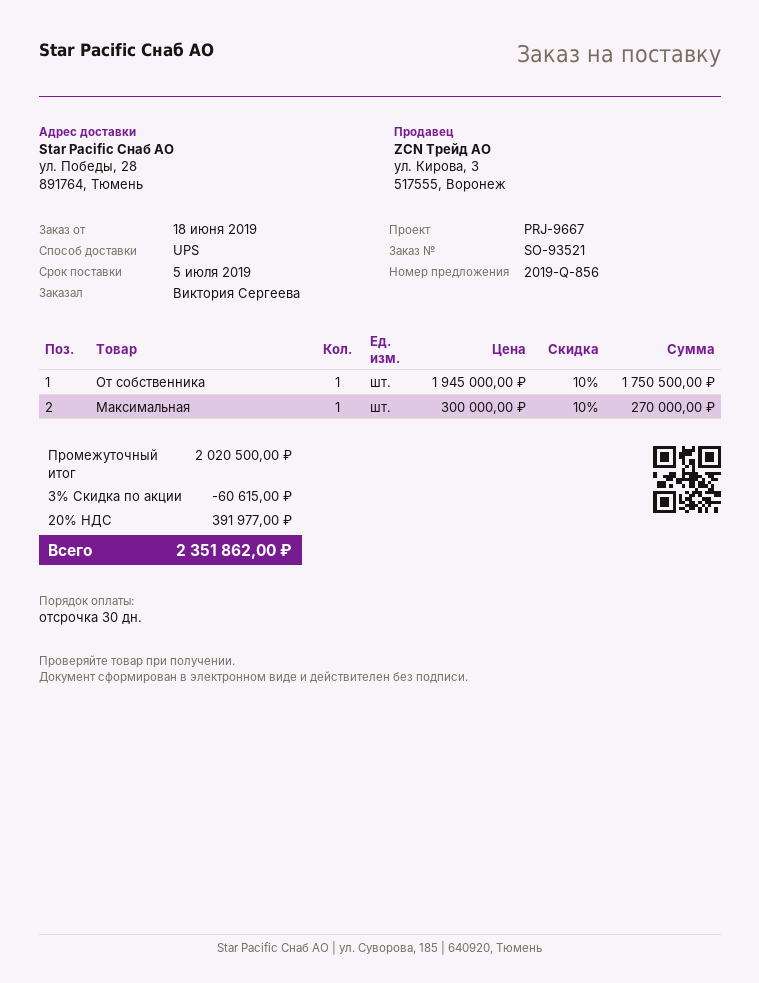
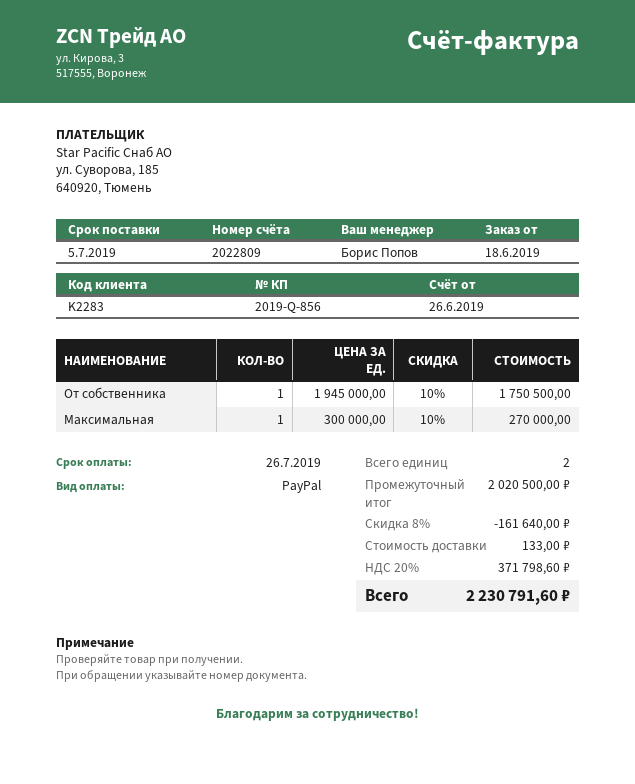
discount: 3% = 60615.00 -> 8% = 161640.00
shipping: none -> 133.00
tax: 20% = 391977.00 -> 20% = 371798.60
total: 2351862.00 -> 2230791.60

